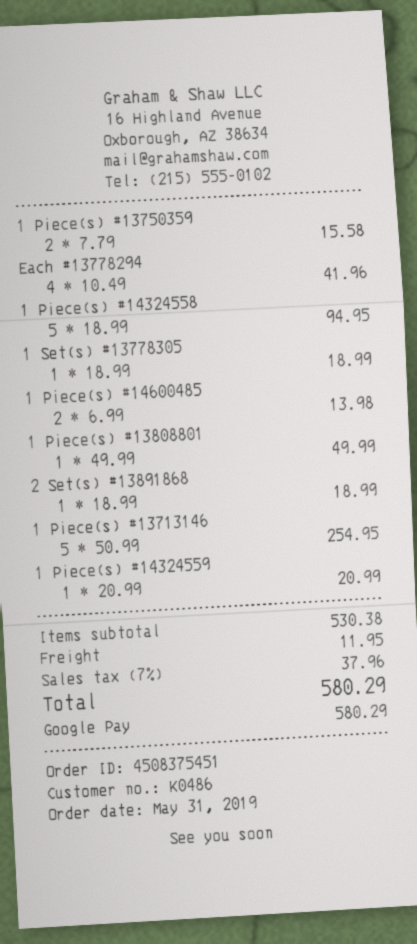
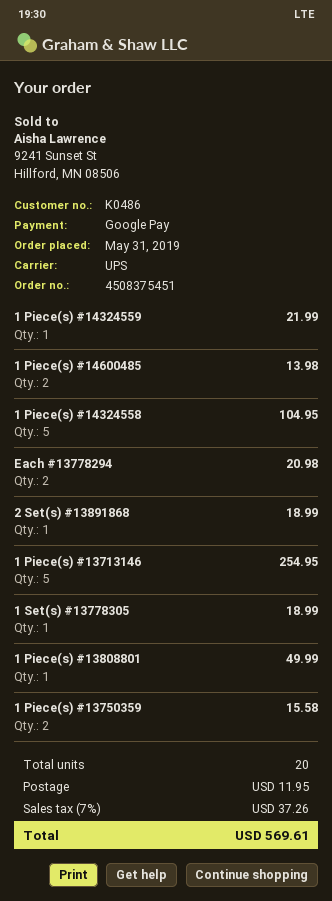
Each #13778294: 4 for 41.96 -> 2 for 20.98
1 Piece(s) #14324558: 5 for 94.95 -> 5 for 104.95
1 Piece(s) #14324559: 1 for 20.99 -> 1 for 21.99
tax: 7% = 37.96 -> 7% = 37.26
total: 580.29 -> 569.61

